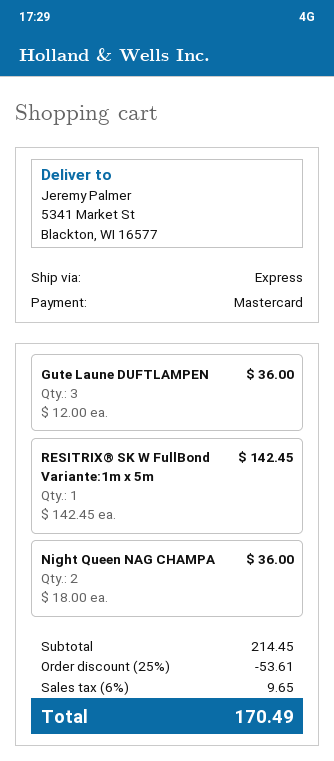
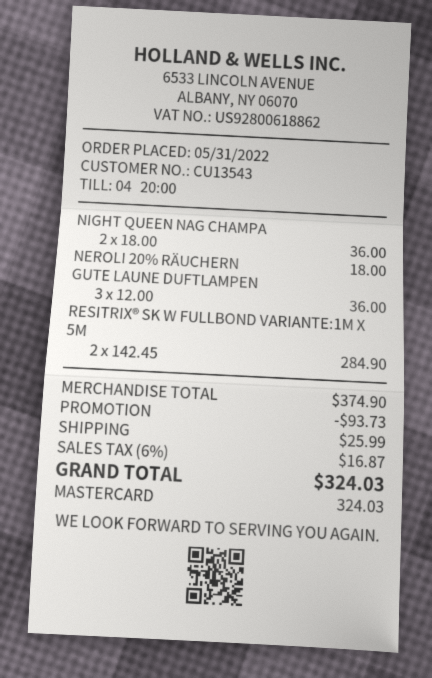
RESITRIX® SK W FullBond Variante:1m x 5m: 1 x 142.45 = 142.45 -> 2 x 142.45 = 284.90
NEROLI 20% RÄUCHERN: none -> 1 x 18.00 = 18.00
subtotal: 214.45 -> 374.90
discount: 53.61 -> 93.73
shipping: none -> 25.99
tax: 6% = 9.65 -> 6% = 16.87
total: 170.49 -> 324.03

